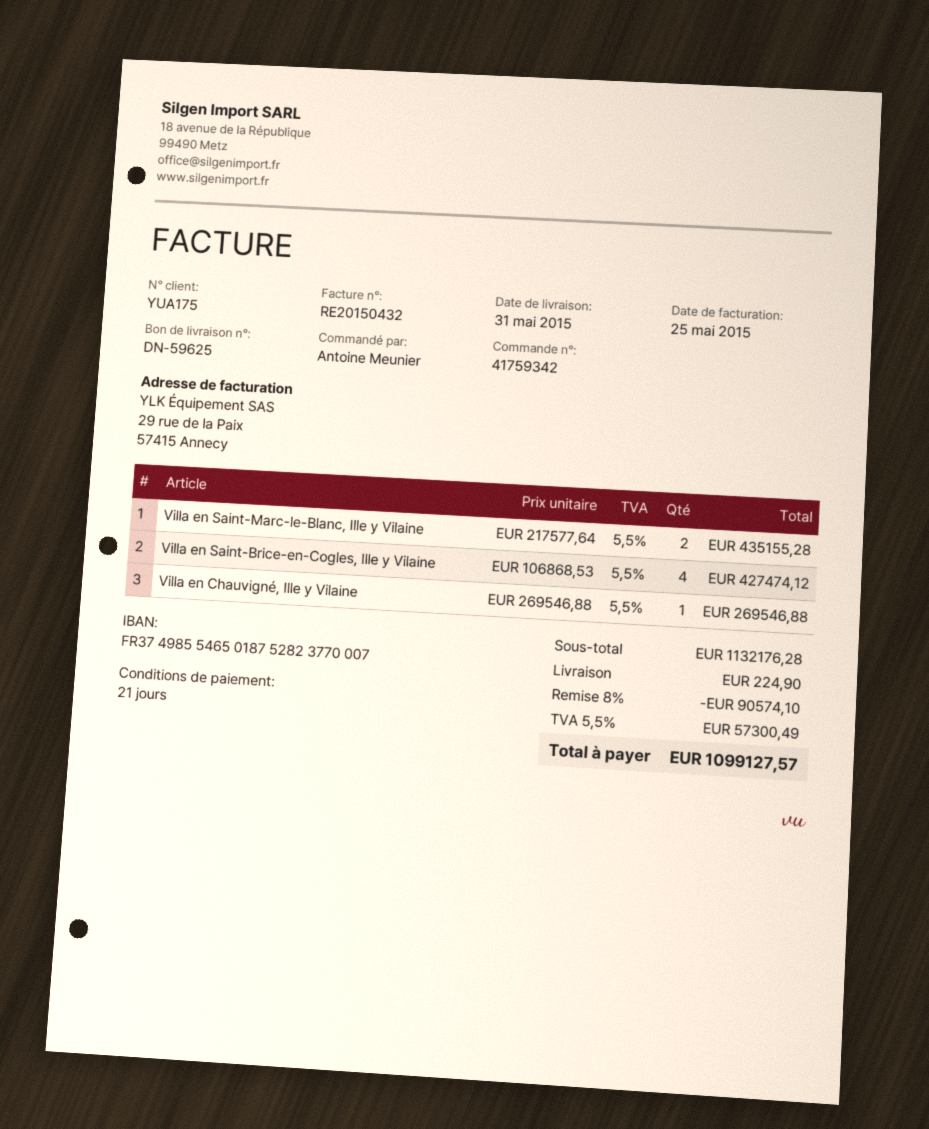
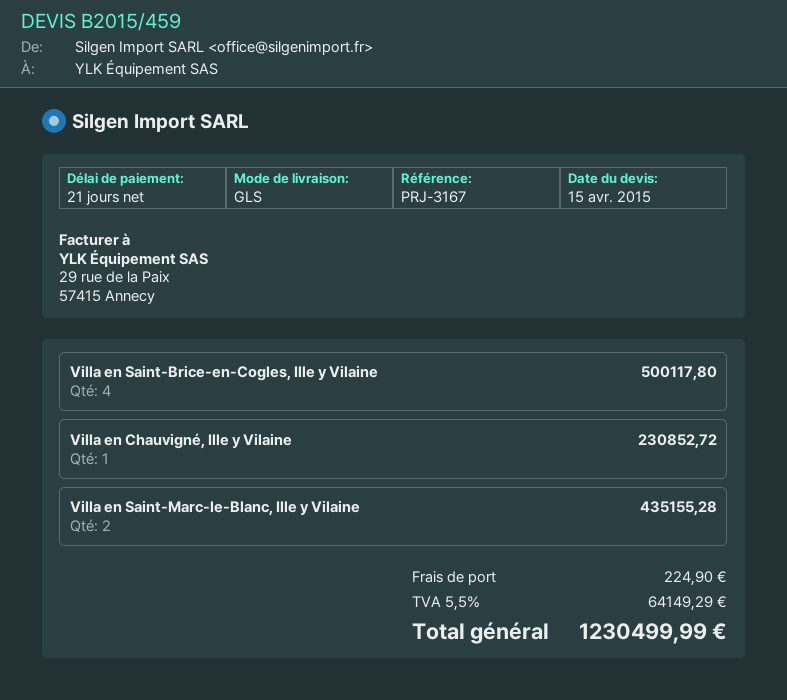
Villa en Saint-Brice-en-Cogles, Ille y Vilaine: 4 for 427474.12 -> 4 for 500117.80
Villa en Chauvigné, Ille y Vilaine: 1 for 269546.88 -> 1 for 230852.72
discount: 8% = 90574.10 -> none
tax: 5.5% = 57300.49 -> 5.5% = 64149.29
total: 1099127.57 -> 1230499.99

